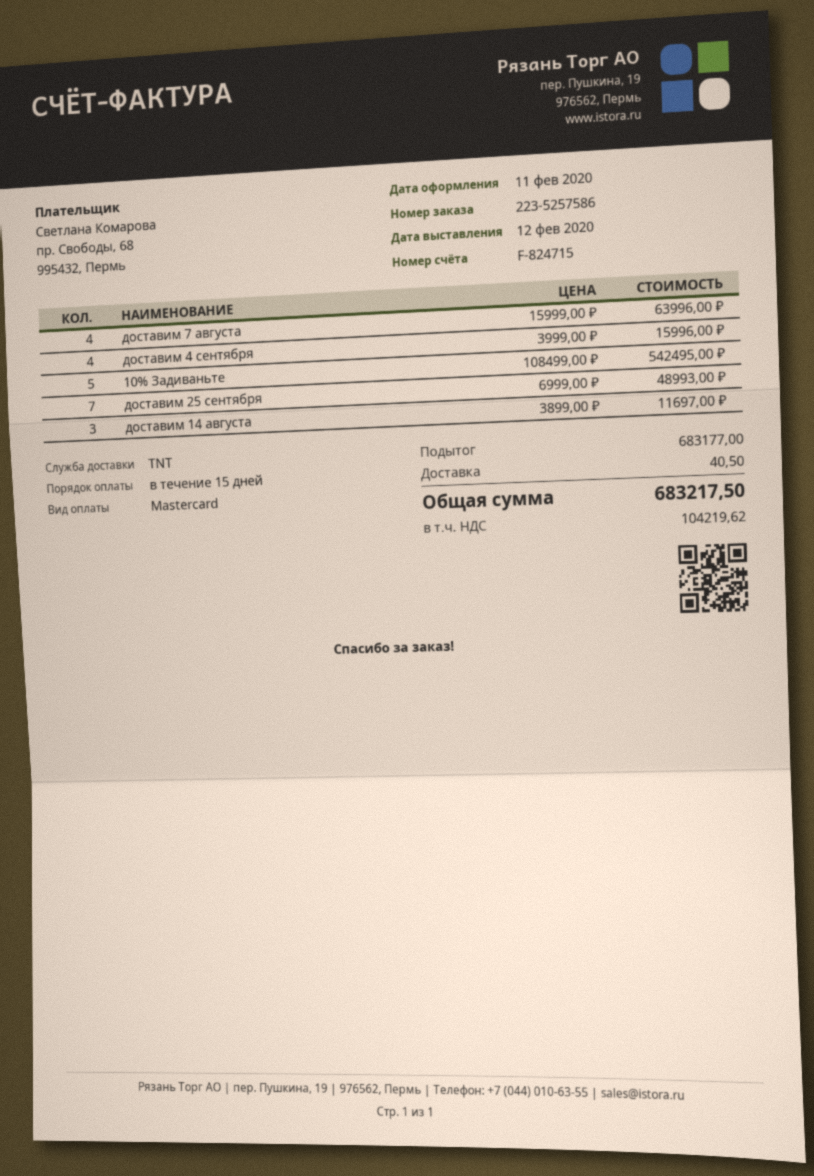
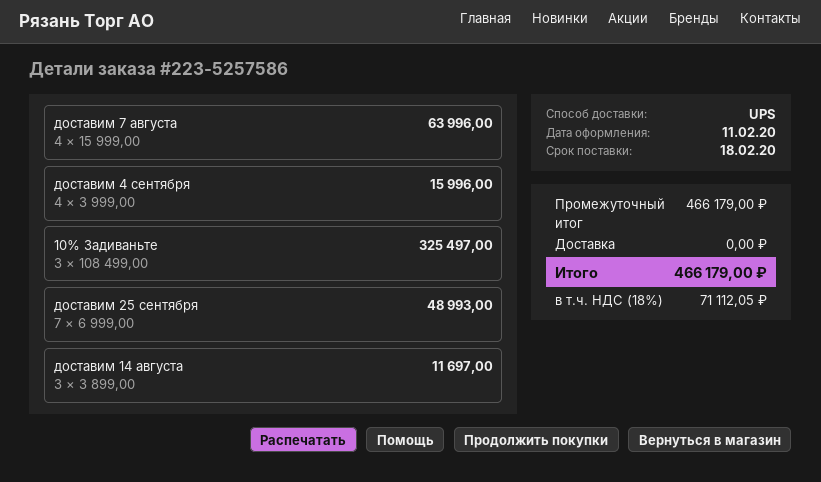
shipping method: TNT -> UPS
10% Задиваньте: 5 x 108499.00 = 542495.00 -> 3 x 108499.00 = 325497.00
subtotal: 683177.00 -> 466179.00
shipping: 40.50 -> 0.00
tax: 104219.62 -> 71112.05
total: 683217.50 -> 466179.00

